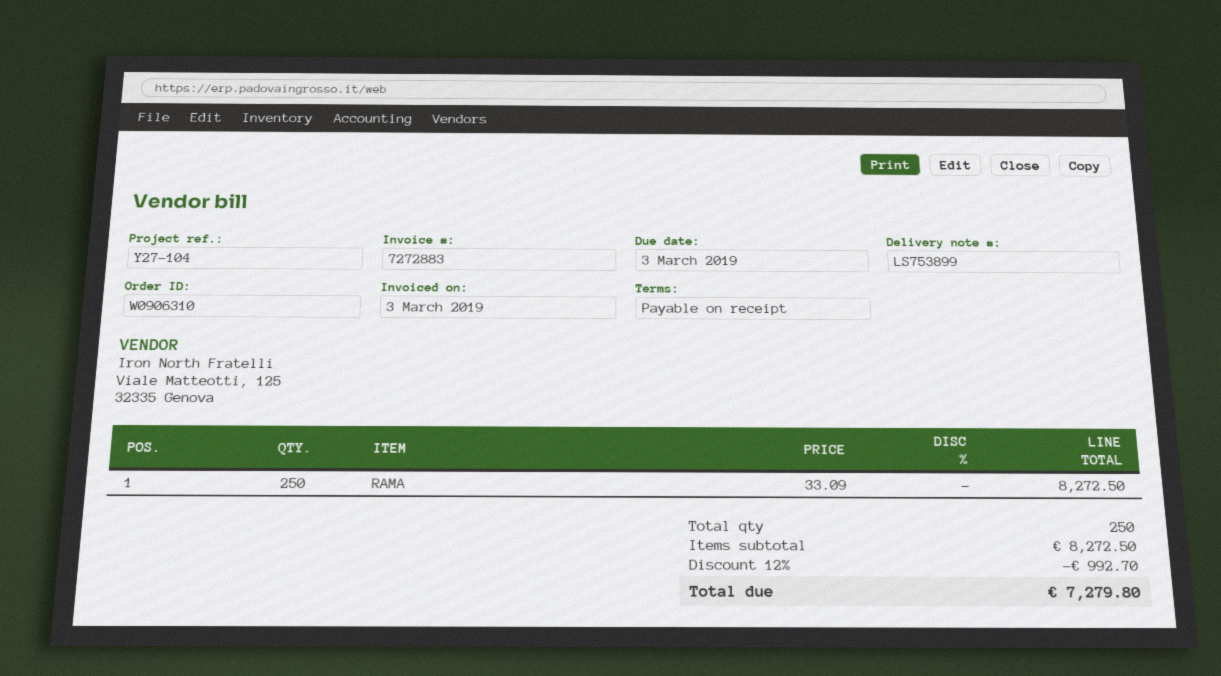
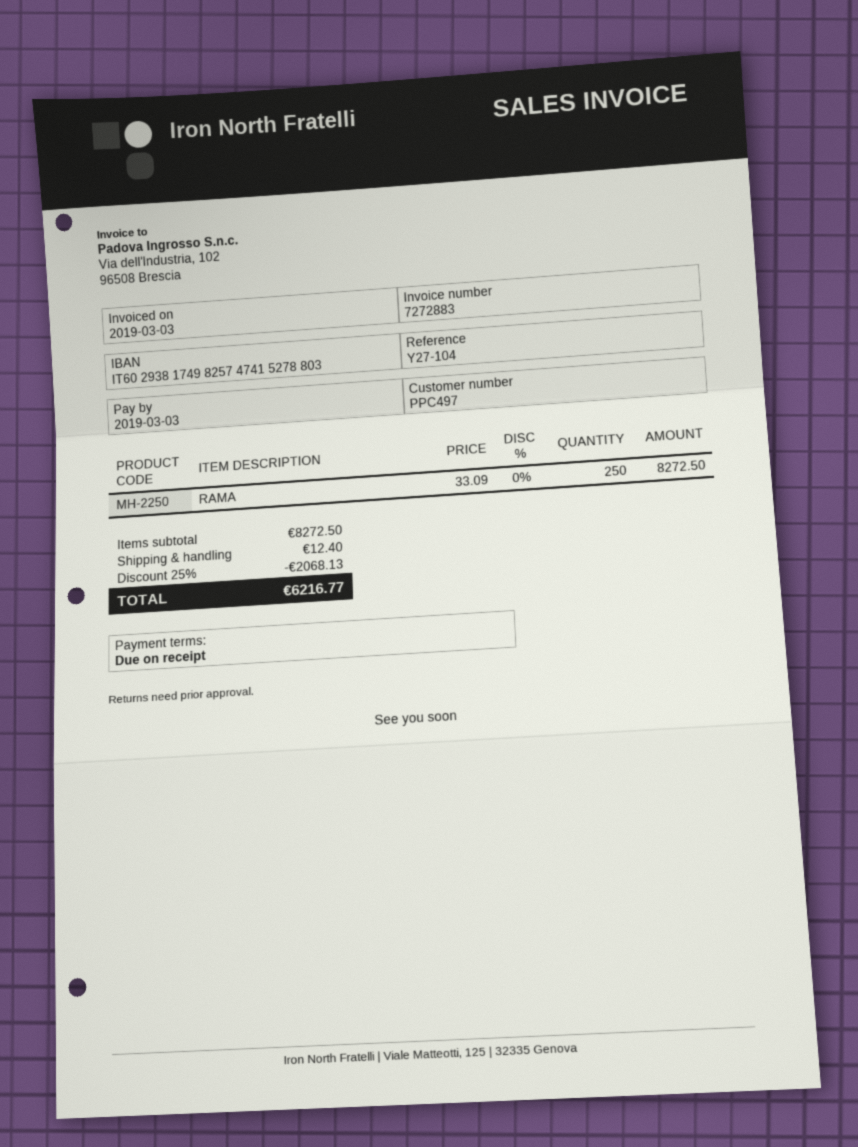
discount: 12% = 992.70 -> 25% = 2068.13
shipping: none -> 12.40
total: 7279.80 -> 6216.77

